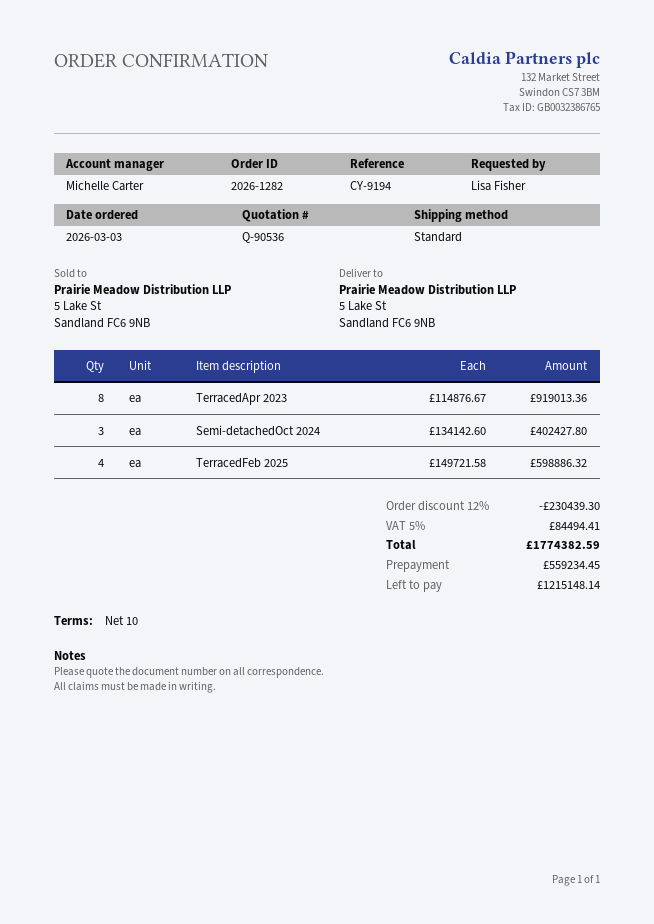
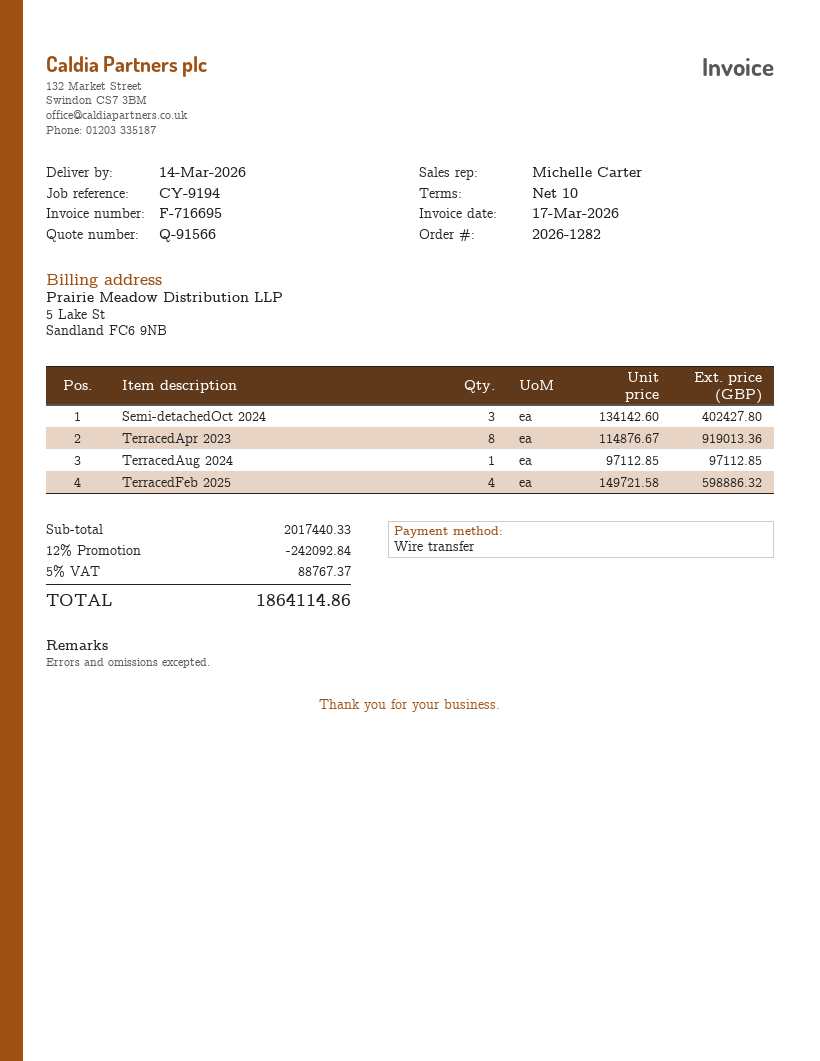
quote number: Q-90536 -> Q-91566
TerracedAug 2024: none -> 1 x 97112.85 = 97112.85
discount: 12% = 230439.30 -> 12% = 242092.84
tax: 5% = 84494.41 -> 5% = 88767.37
total: 1774382.59 -> 1864114.86

